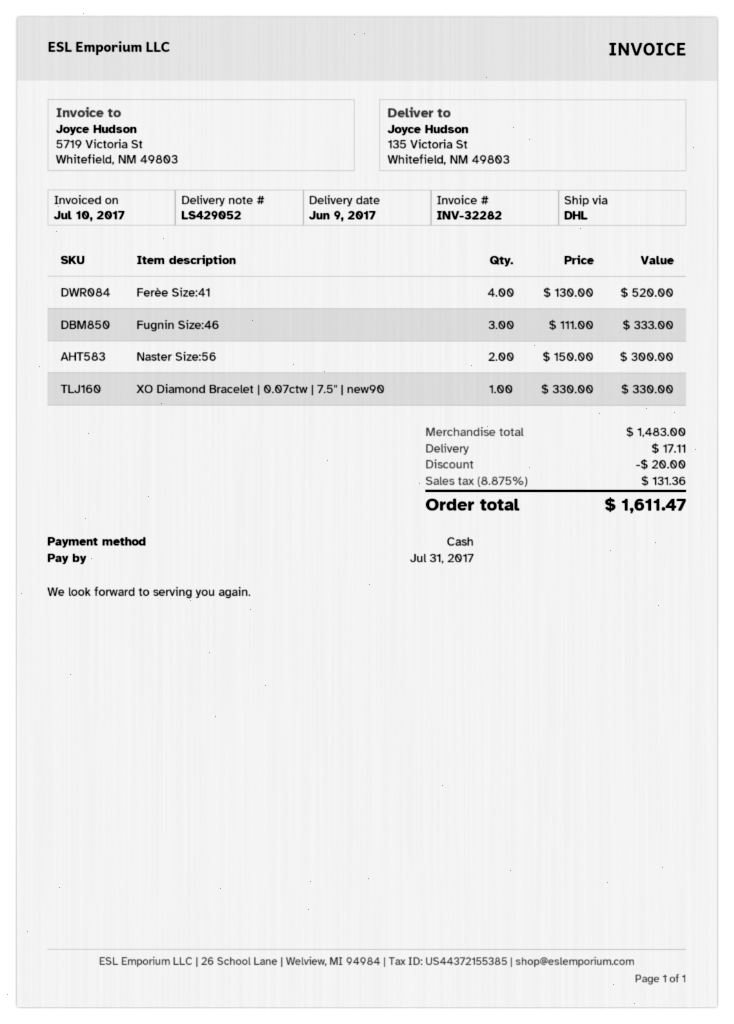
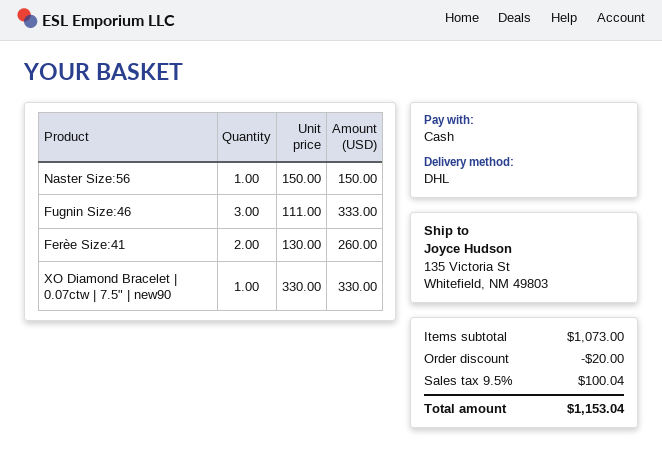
Ferèe Size:41: 4 x 130.00 = 520.00 -> 2 x 130.00 = 260.00
Naster Size:56: 2 x 150.00 = 300.00 -> 1 x 150.00 = 150.00
subtotal: 1483.00 -> 1073.00
shipping: 17.11 -> none
tax: 8.875% = 131.36 -> 9.5% = 100.04
total: 1611.47 -> 1153.04

